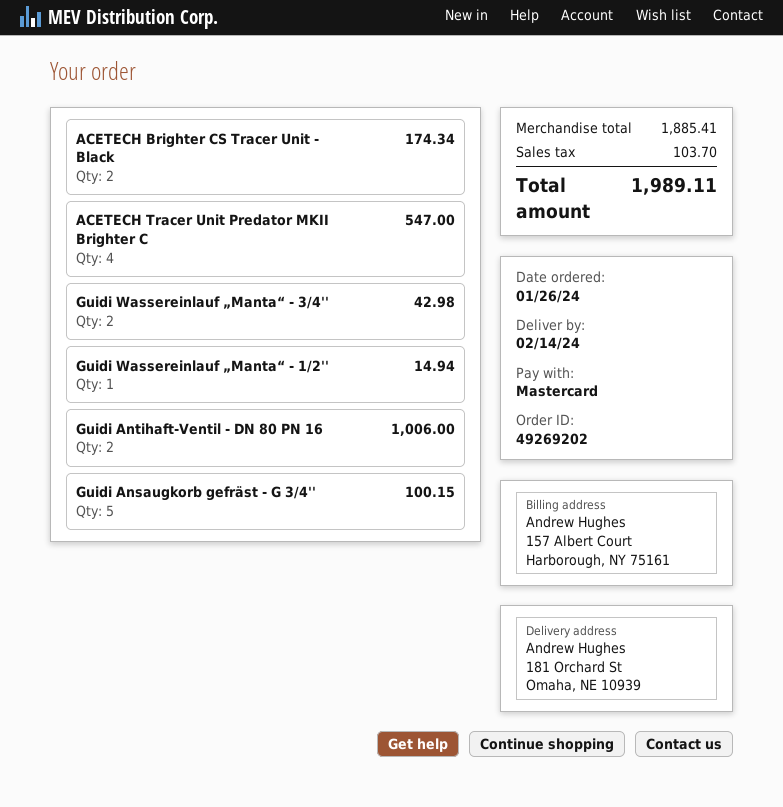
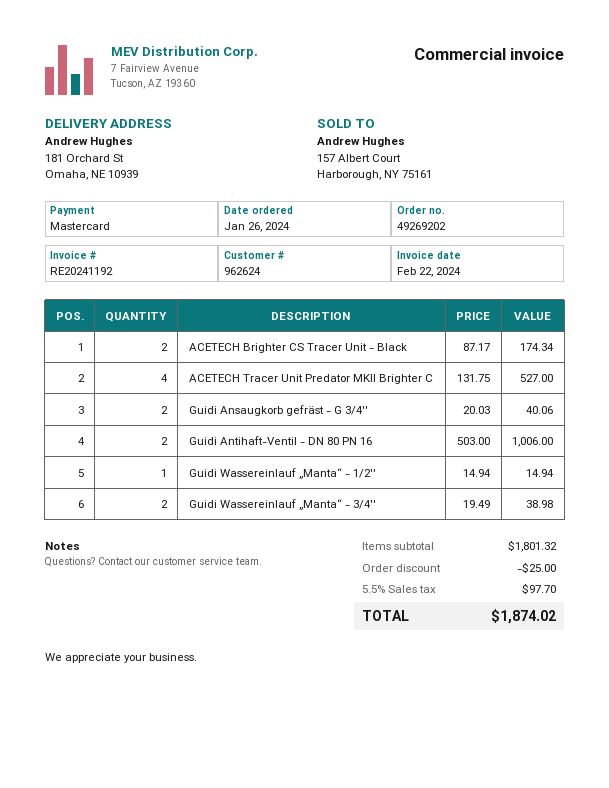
ACETECH Tracer Unit Predator MKII Brighter C: 4 for 547.00 -> 4 for 527.00
Guidi Wassereinlauf „Manta“ - 3/4'': 2 for 42.98 -> 2 for 38.98
Guidi Ansaugkorb gefräst - G 3/4'': 5 for 100.15 -> 2 for 40.06
subtotal: 1885.41 -> 1801.32
discount: none -> 25.00
tax: 103.70 -> 97.70
total: 1989.11 -> 1874.02

